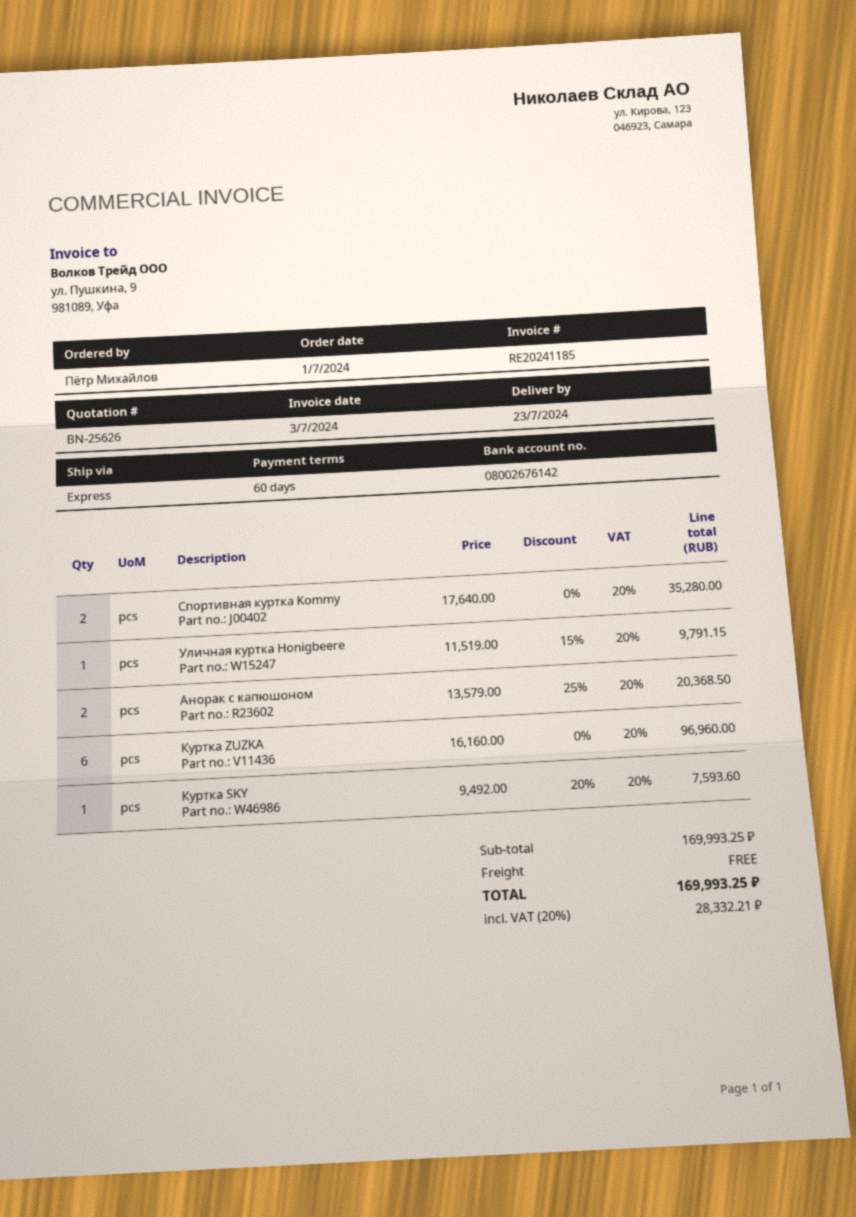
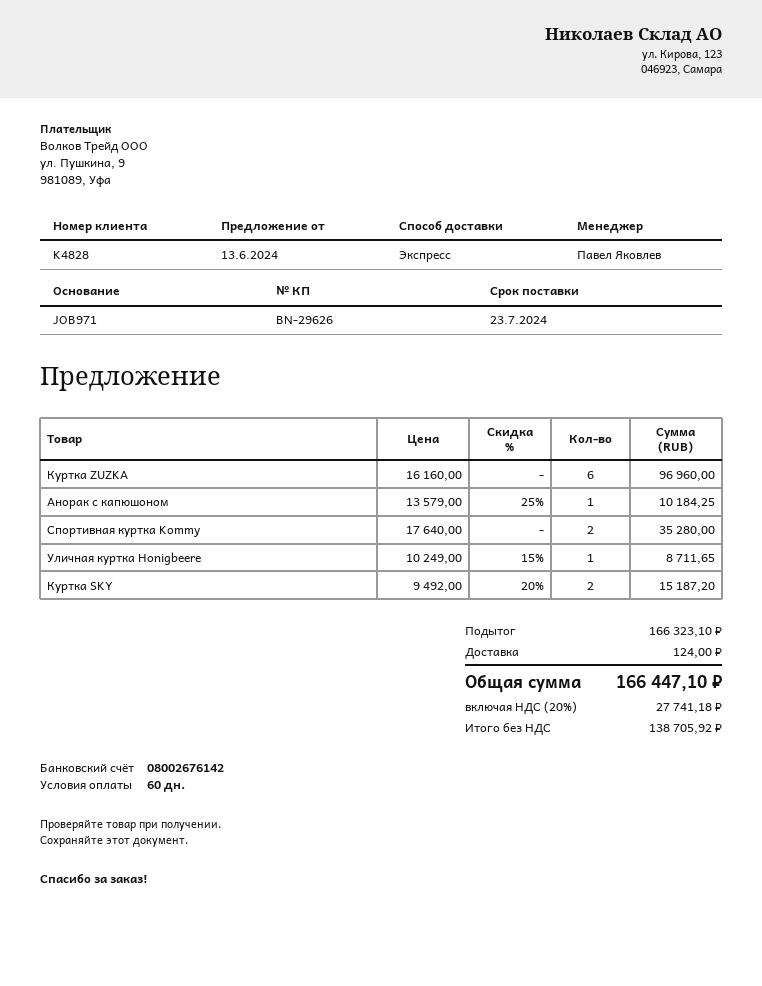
quote number: BN-25626 -> BN-29626
Уличная куртка Honigbeere: 1 x 11519.00 - 15% = 9791.15 -> 1 x 10249.00 - 15% = 8711.65
Анорак с капюшоном: 2 x 13579.00 - 25% = 20368.50 -> 1 x 13579.00 - 25% = 10184.25
Куртка SKY: 1 x 9492.00 - 20% = 7593.60 -> 2 x 9492.00 - 20% = 15187.20
subtotal: 169993.25 -> 166323.10
shipping: 0.00 -> 124.00
tax: 20% = 28332.21 -> 20% = 27741.18
total: 169993.25 -> 166447.10

